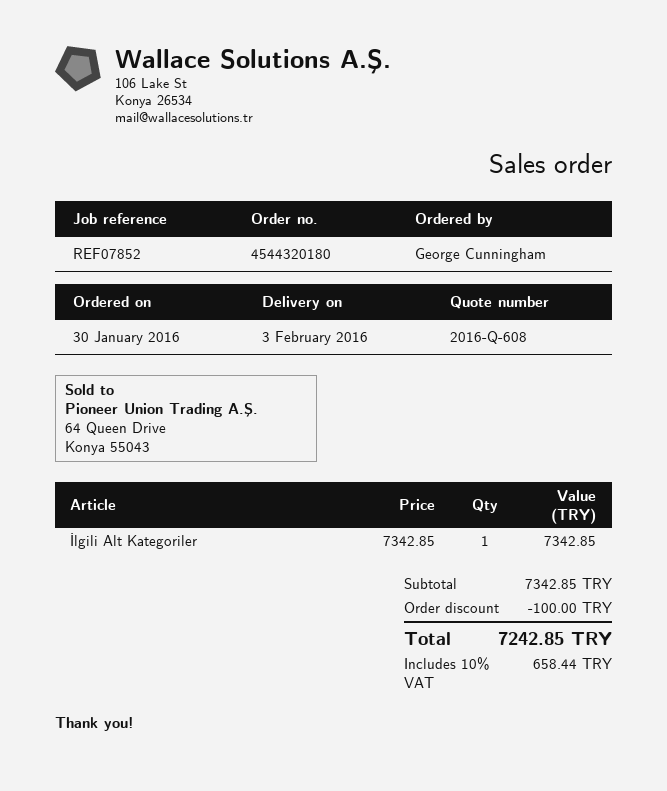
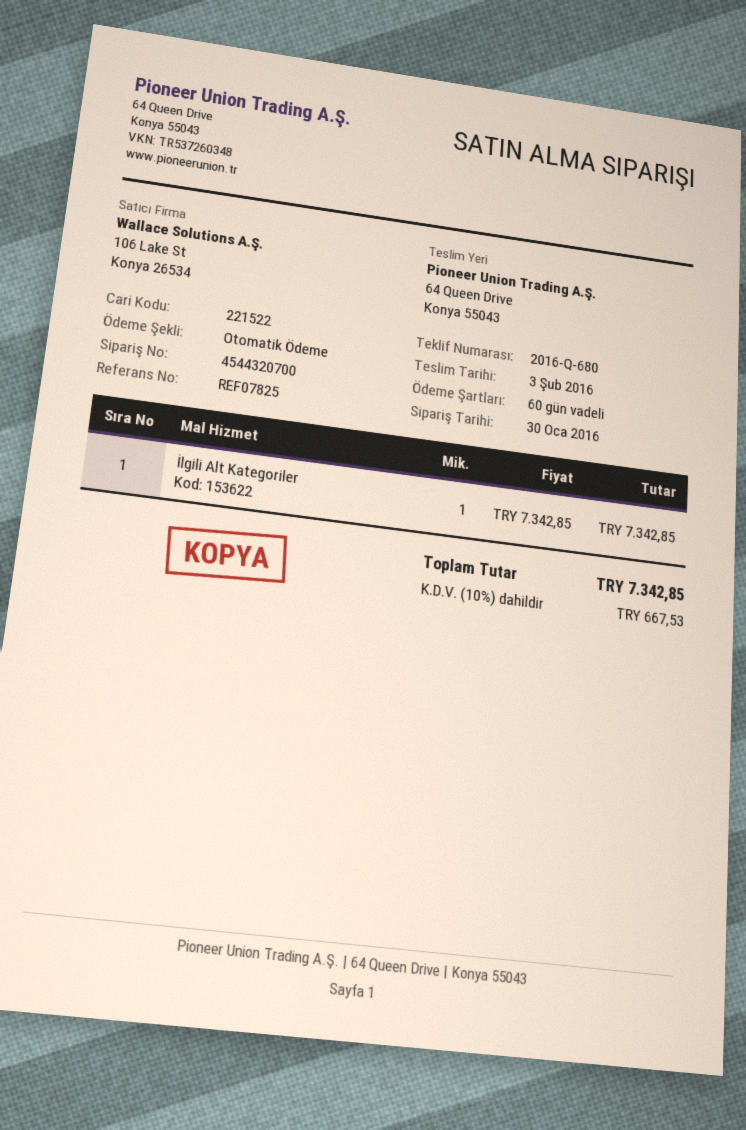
quote number: 2016-Q-608 -> 2016-Q-680
order number: 4544320180 -> 4544320700
reference: REF07852 -> REF07825
discount: 100.00 -> none
tax: 10% = 658.44 -> 10% = 667.53
total: 7242.85 -> 7342.85

